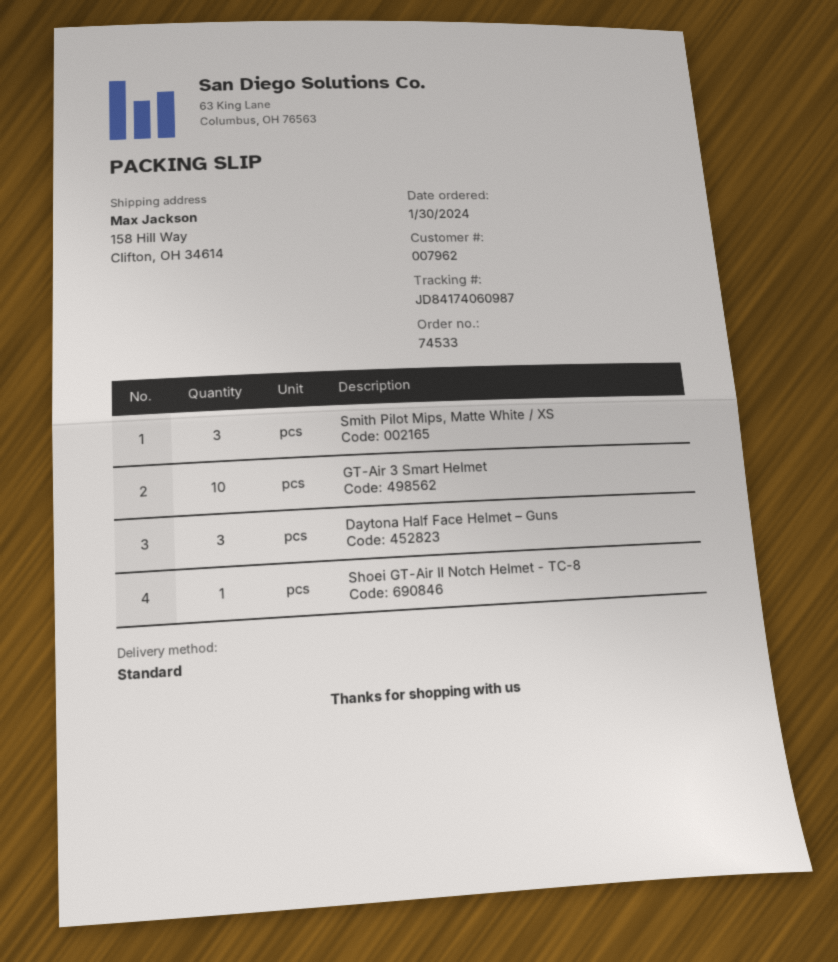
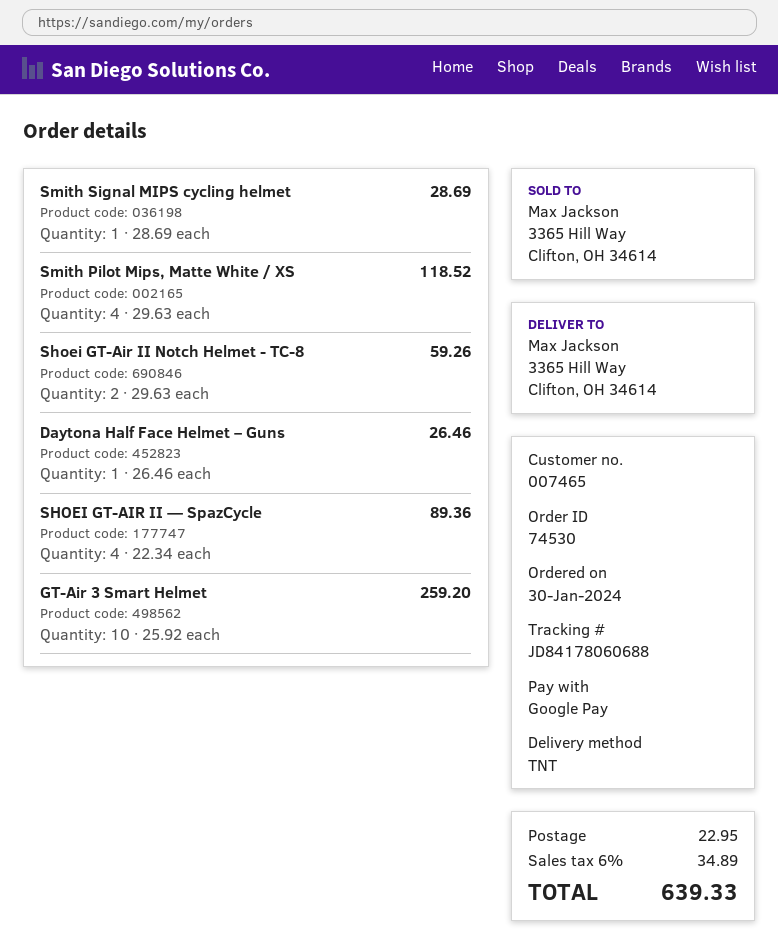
order number: 74533 -> 74530
customer number: 007962 -> 007465
shipping method: standard -> TNT
tracking number: JD84174060987 -> JD84178060688
ship to: 158 Hill Way, Clifton, OH 34614 -> 3365 Hill Way, Clifton, OH 34614
Smith Pilot Mips, Matte White / XS: 3 -> 4
Daytona Half Face Helmet – Guns: 3 -> 1
Shoei GT-Air II Notch Helmet - TC-8: 1 -> 2
Smith Signal MIPS cycling helmet: none -> 1
SHOEI GT-AIR II — SpazCycle: none -> 4

